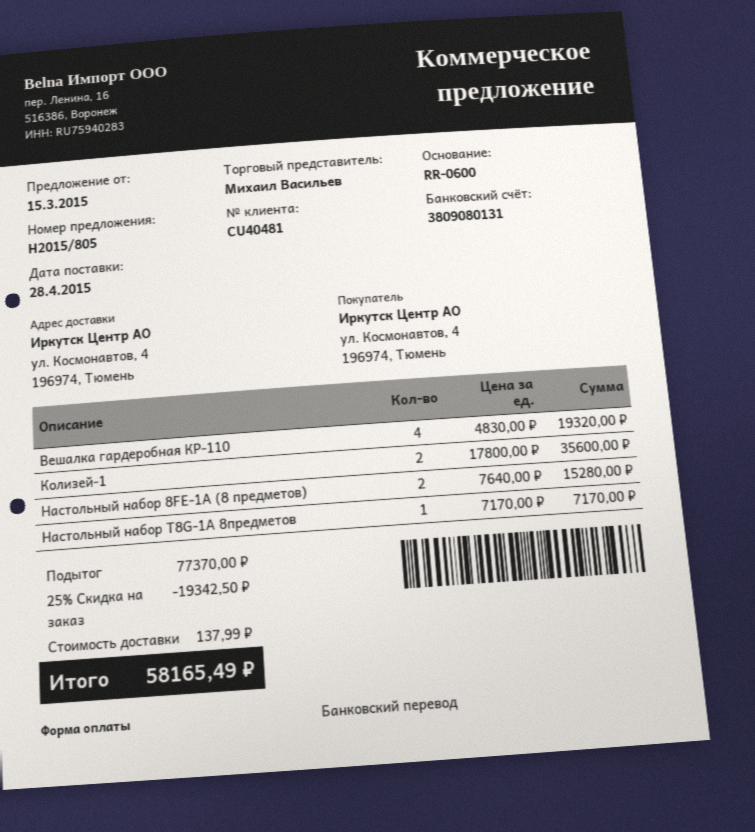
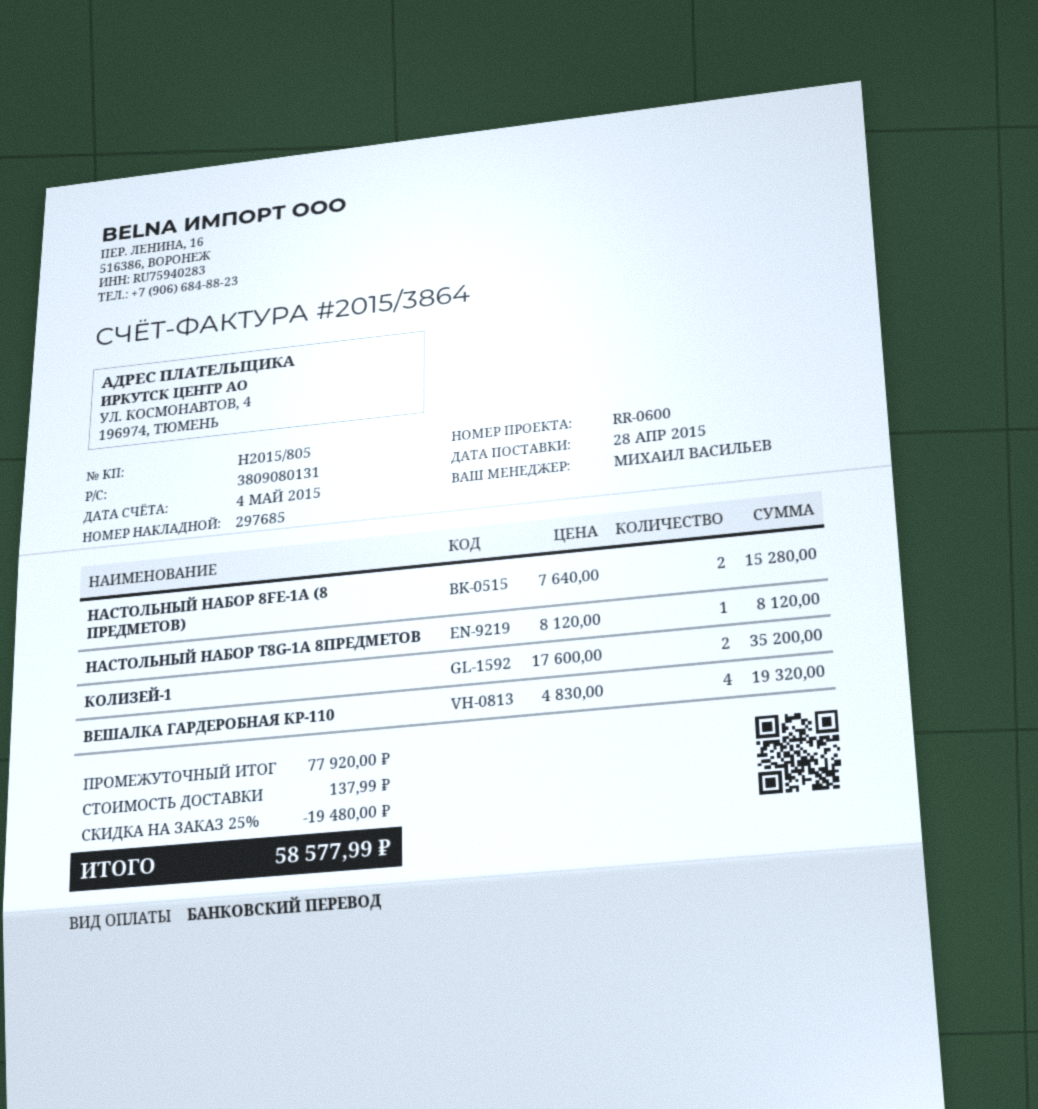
Колизей-1: 2 x 17800.00 = 35600.00 -> 2 x 17600.00 = 35200.00
Настольный набор Т8G-1A 8предметов: 1 x 7170.00 = 7170.00 -> 1 x 8120.00 = 8120.00
subtotal: 77370.00 -> 77920.00
discount: 25% = 19342.50 -> 25% = 19480.00
total: 58165.49 -> 58577.99

